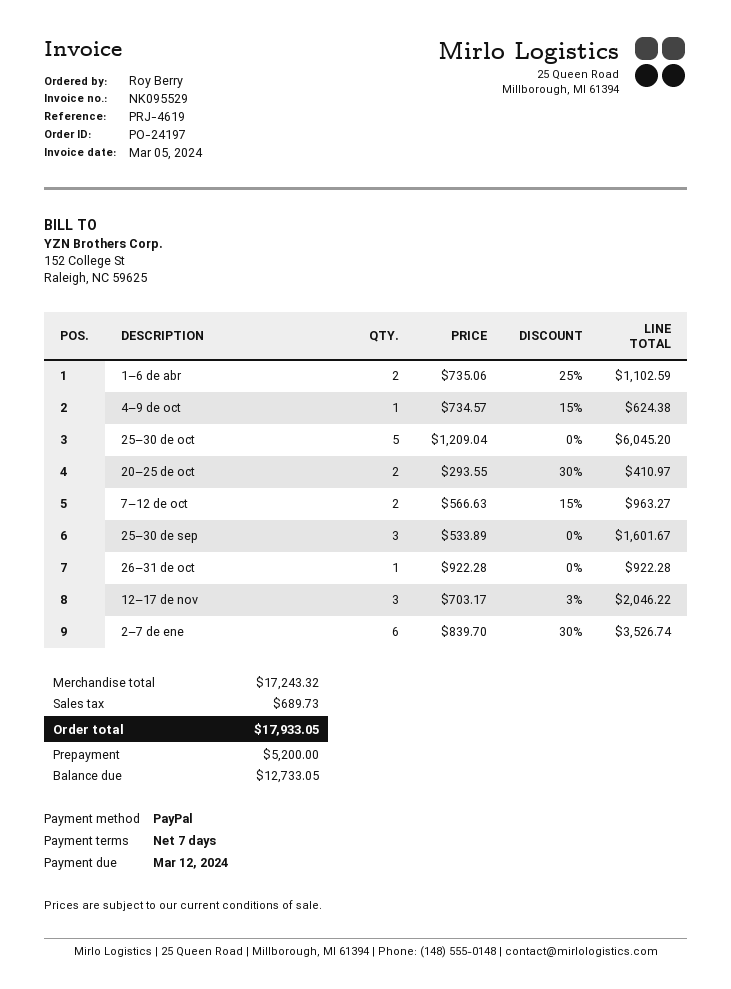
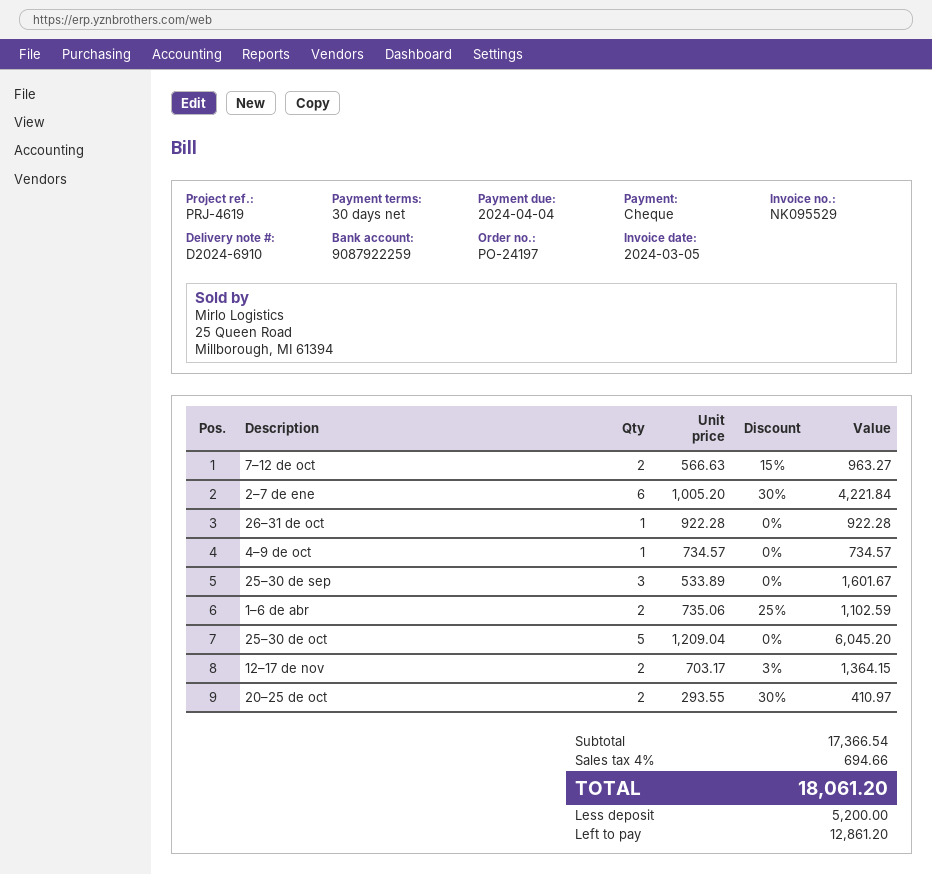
payment terms: 7 days -> 30 days
due date: 2024-03-12 -> 2024-04-04
payment method: PayPal -> cheque
4–9 de oct: 1 x 734.57 - 15% = 624.38 -> 1 x 734.57 = 734.57
12–17 de nov: 3 x 703.17 - 3% = 2046.22 -> 2 x 703.17 - 3% = 1364.15
2–7 de ene: 6 x 839.70 - 30% = 3526.74 -> 6 x 1005.20 - 30% = 4221.84
subtotal: 17243.32 -> 17366.54
tax: 689.73 -> 694.66
total: 17933.05 -> 18061.20
balance: 12733.05 -> 12861.20

